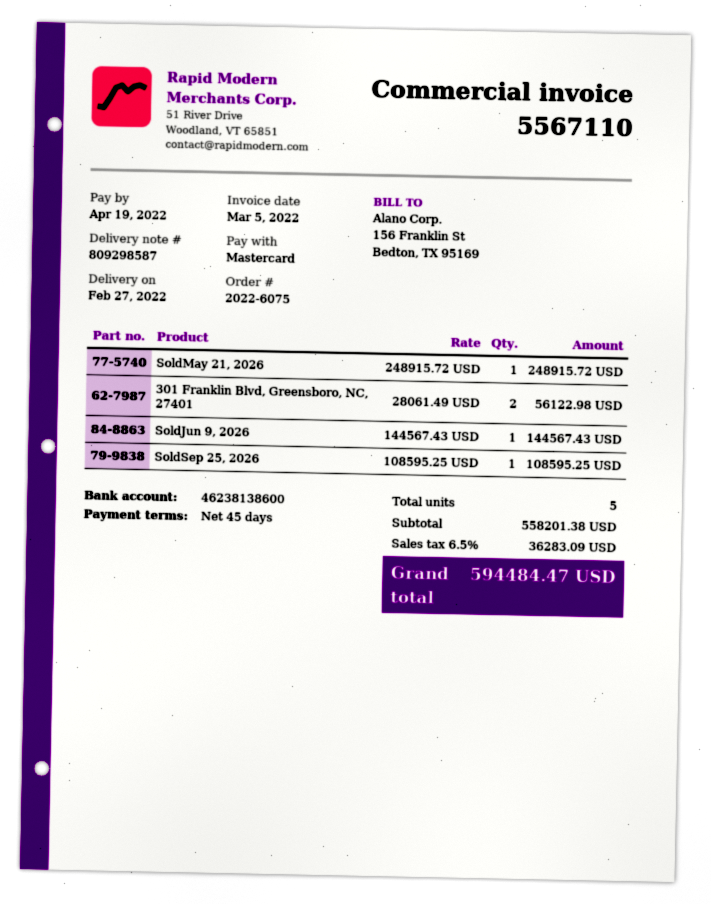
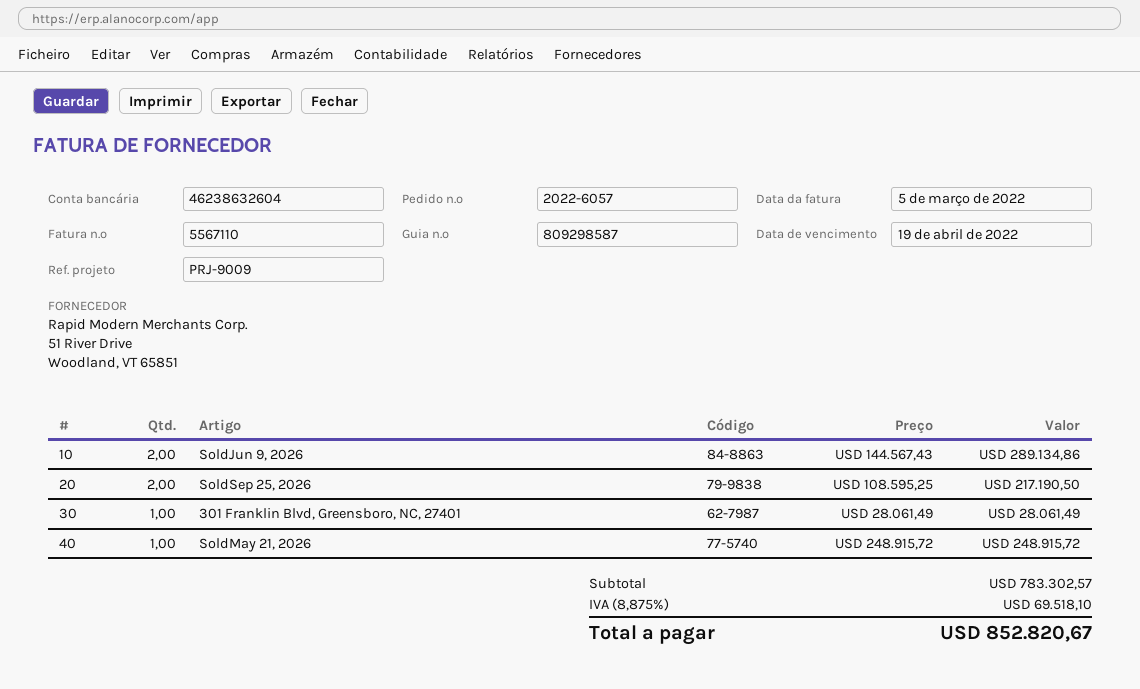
order number: 2022-6075 -> 2022-6057
bank account: 46238138600 -> 46238632604
301 Franklin Blvd, Greensboro, NC, 27401: 2 x 28061.49 = 56122.98 -> 1 x 28061.49 = 28061.49
SoldJun 9, 2026: 1 x 144567.43 = 144567.43 -> 2 x 144567.43 = 289134.86
SoldSep 25, 2026: 1 x 108595.25 = 108595.25 -> 2 x 108595.25 = 217190.50
subtotal: 558201.38 -> 783302.57
tax: 6.5% = 36283.09 -> 8.875% = 69518.10
total: 594484.47 -> 852820.67

